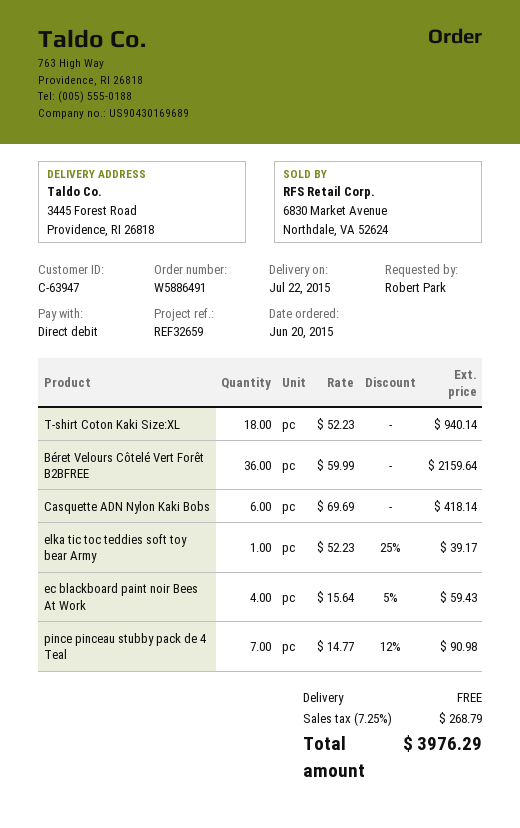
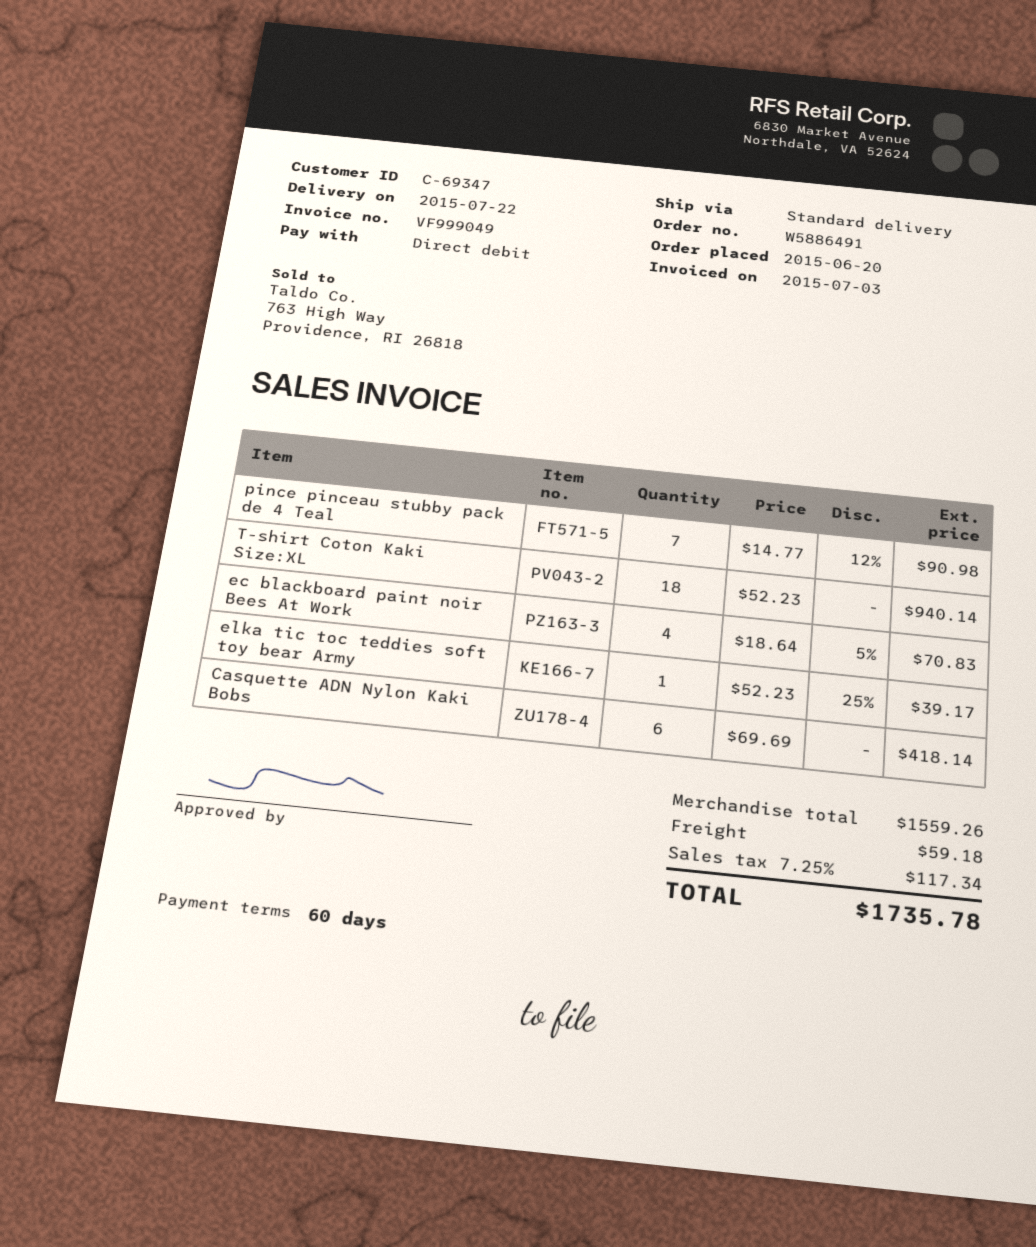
customer number: C-63947 -> C-69347
Béret Velours Côtelé Vert Forêt B2BFREE: 36 x 59.99 = 2159.64 -> none
ec blackboard paint noir Bees At Work: 4 x 15.64 - 5% = 59.43 -> 4 x 18.64 - 5% = 70.83
shipping: 0.00 -> 59.18
tax: 7.25% = 268.79 -> 7.25% = 117.34
total: 3976.29 -> 1735.78

